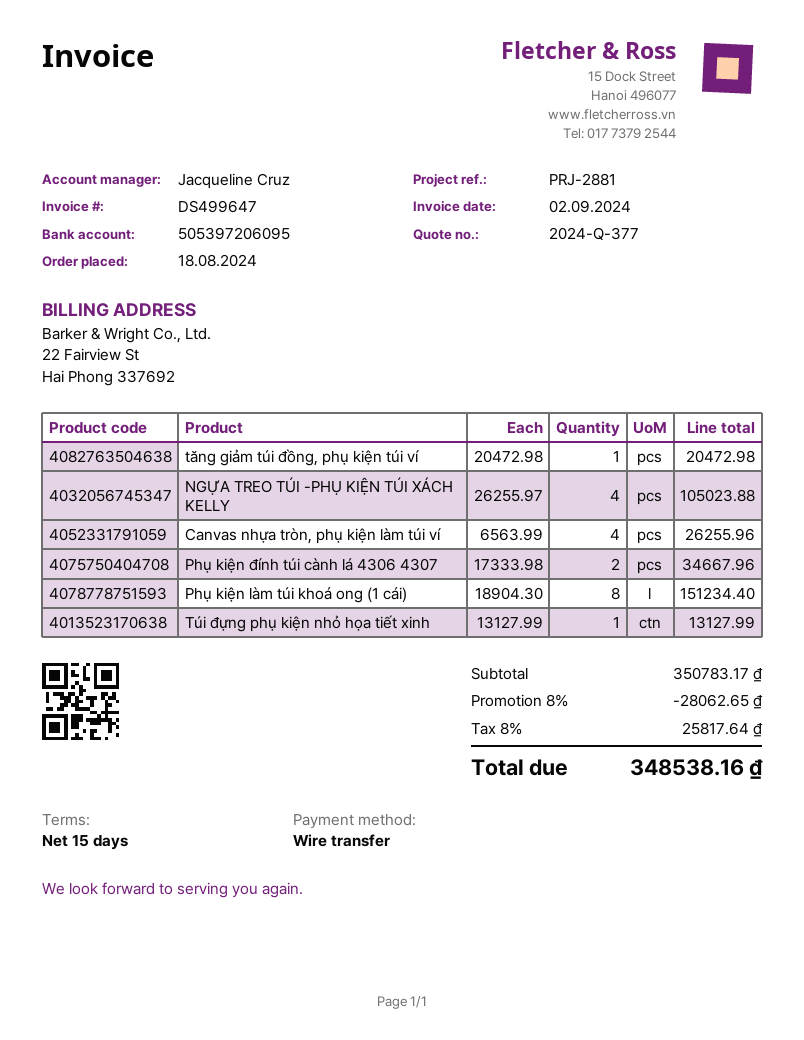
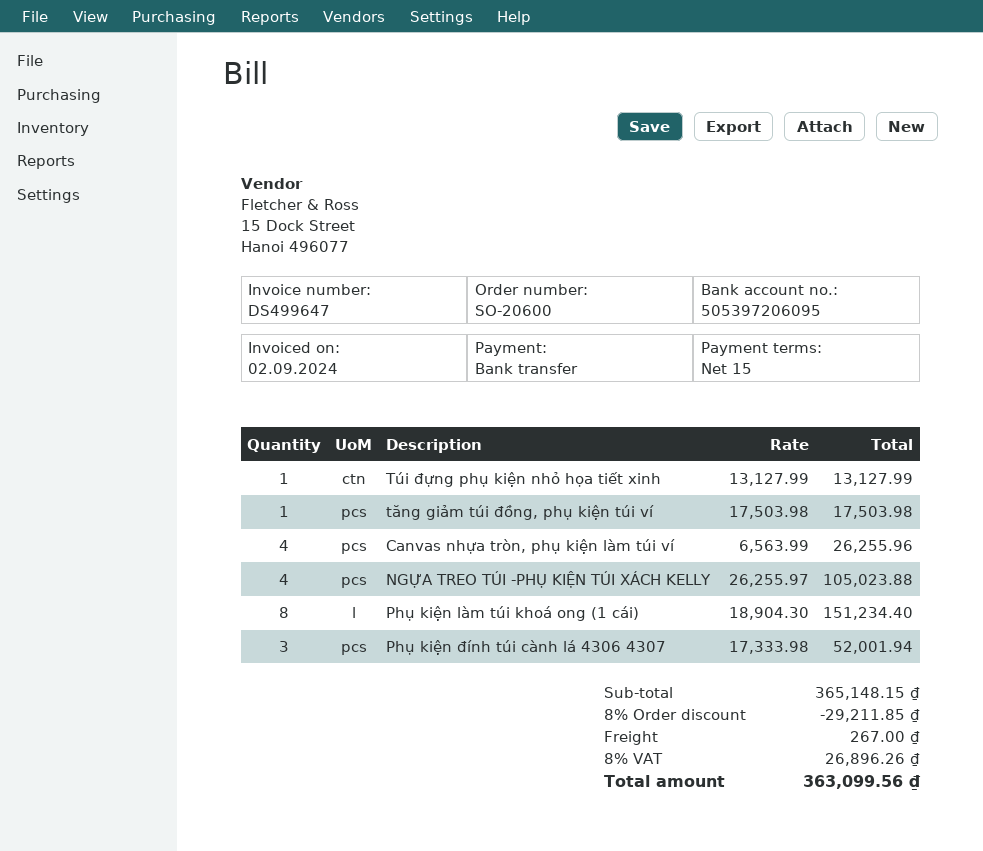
tăng giảm túi đồng, phụ kiện túi ví: 1 x 20472.98 = 20472.98 -> 1 x 17503.98 = 17503.98
Phụ kiện đính túi cành lá 4306 4307: 2 x 17333.98 = 34667.96 -> 3 x 17333.98 = 52001.94
subtotal: 350783.17 -> 365148.15
discount: 8% = 28062.65 -> 8% = 29211.85
shipping: none -> 267.00
tax: 8% = 25817.64 -> 8% = 26896.26
total: 348538.16 -> 363099.56

